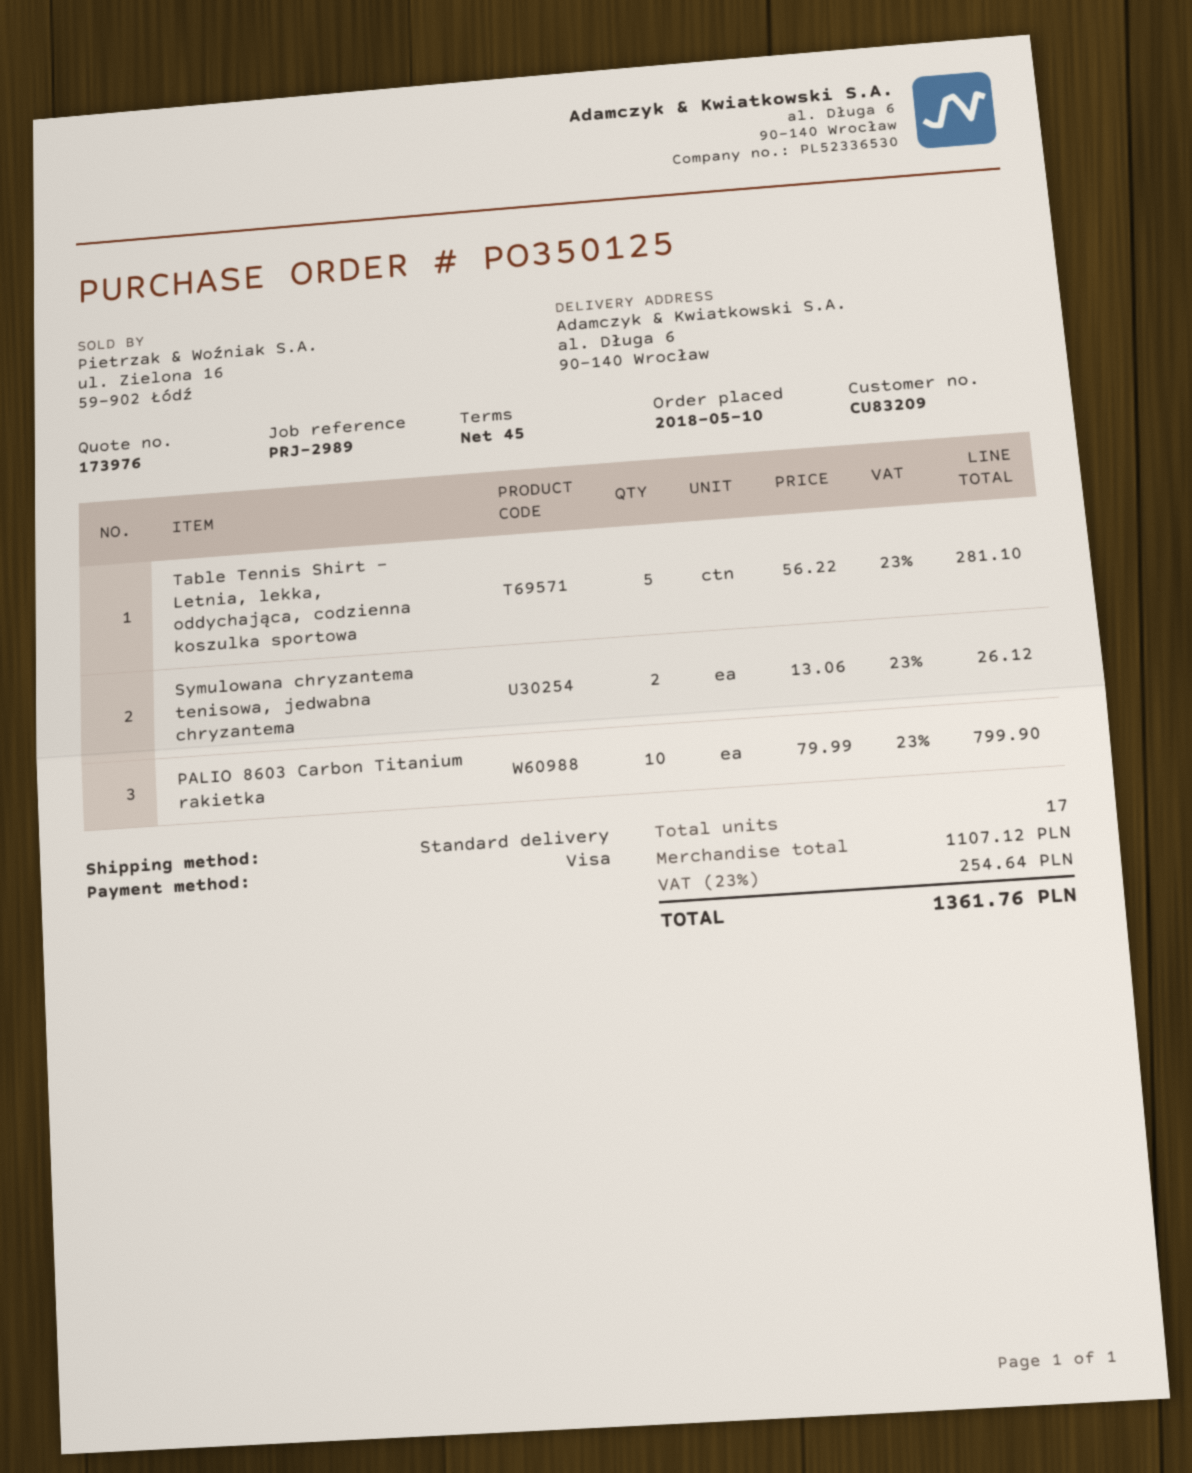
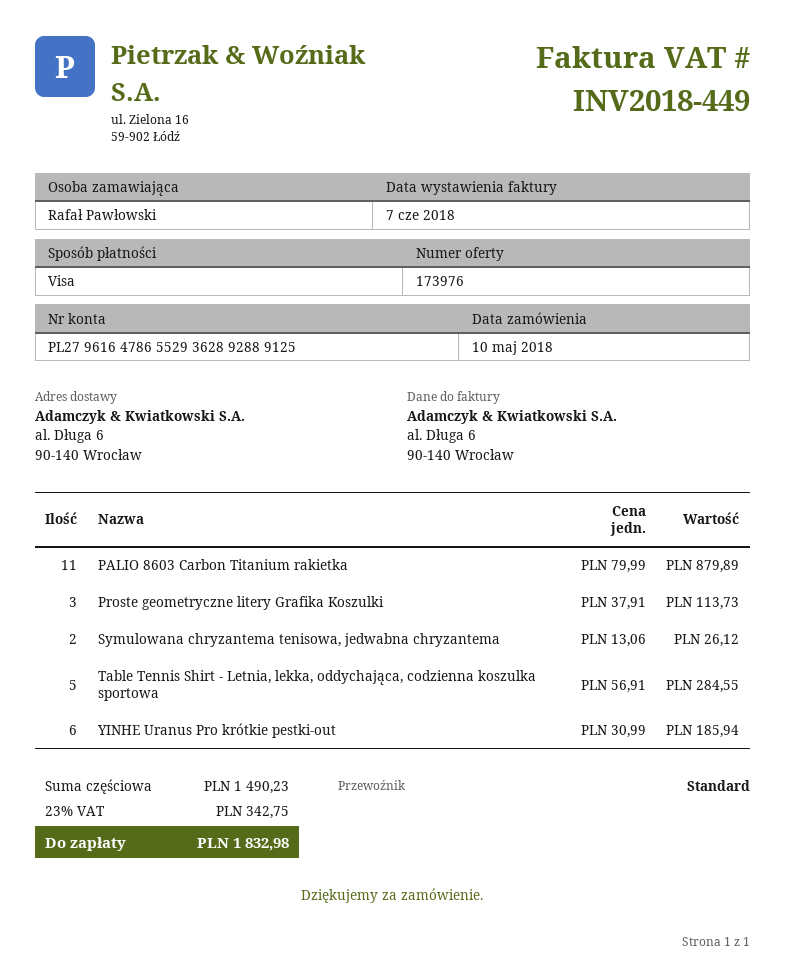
Table Tennis Shirt - Letnia, lekka, oddychająca, codzienna koszulka sportowa: 5 x 56.22 = 281.10 -> 5 x 56.91 = 284.55
PALIO 8603 Carbon Titanium rakietka: 10 x 79.99 = 799.90 -> 11 x 79.99 = 879.89
Proste geometryczne litery Grafika Koszulki: none -> 3 x 37.91 = 113.73
YINHE Uranus Pro krótkie pestki-out: none -> 6 x 30.99 = 185.94
subtotal: 1107.12 -> 1490.23
tax: 23% = 254.64 -> 23% = 342.75
total: 1361.76 -> 1832.98

